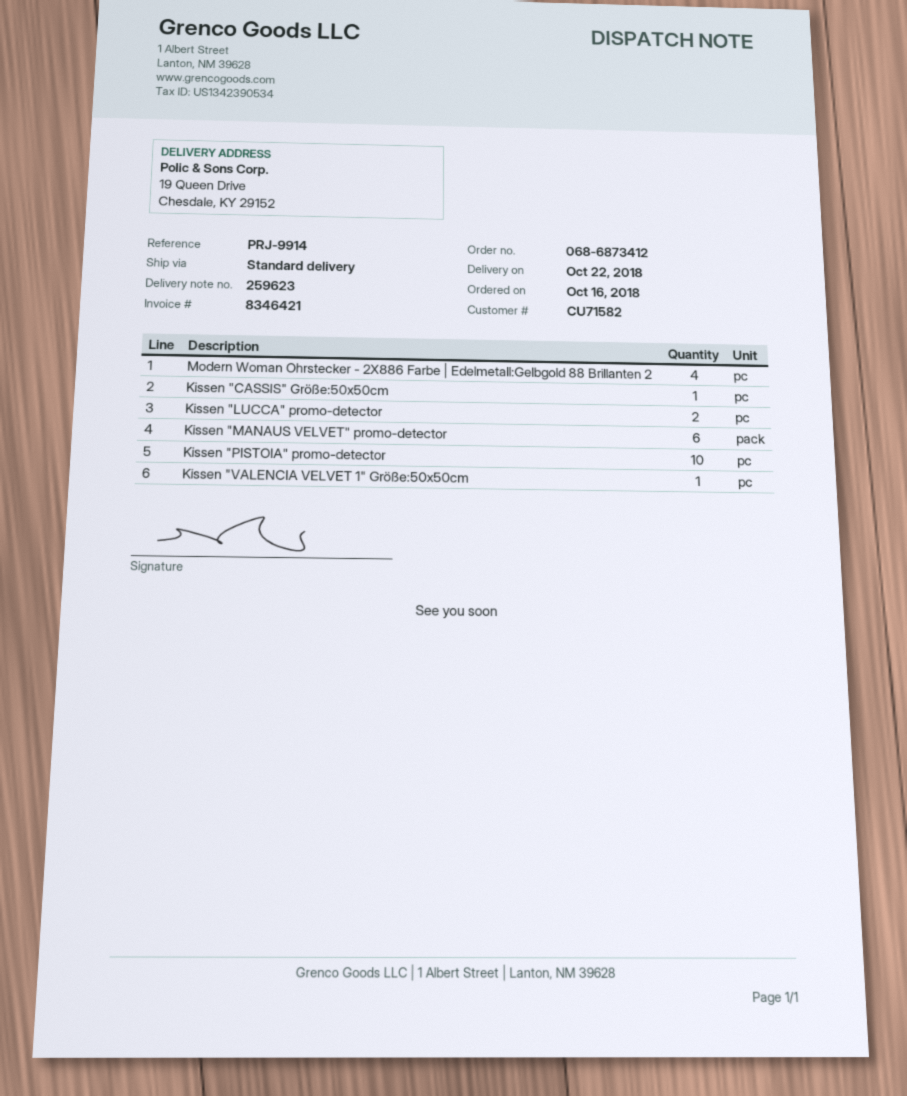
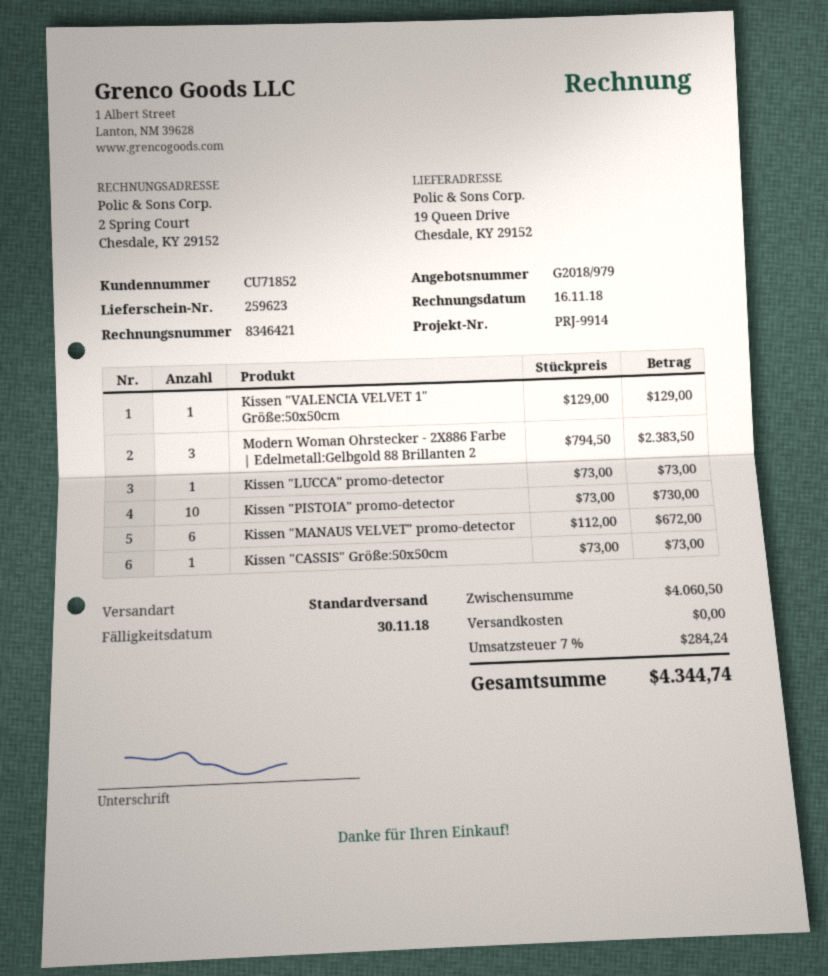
customer number: CU71582 -> CU71852
Modern Woman Ohrstecker - 2X886 Farbe | Edelmetall:Gelbgold 88 Brillanten 2: 4 -> 3
Kissen "LUCCA" promo-detector: 2 -> 1

